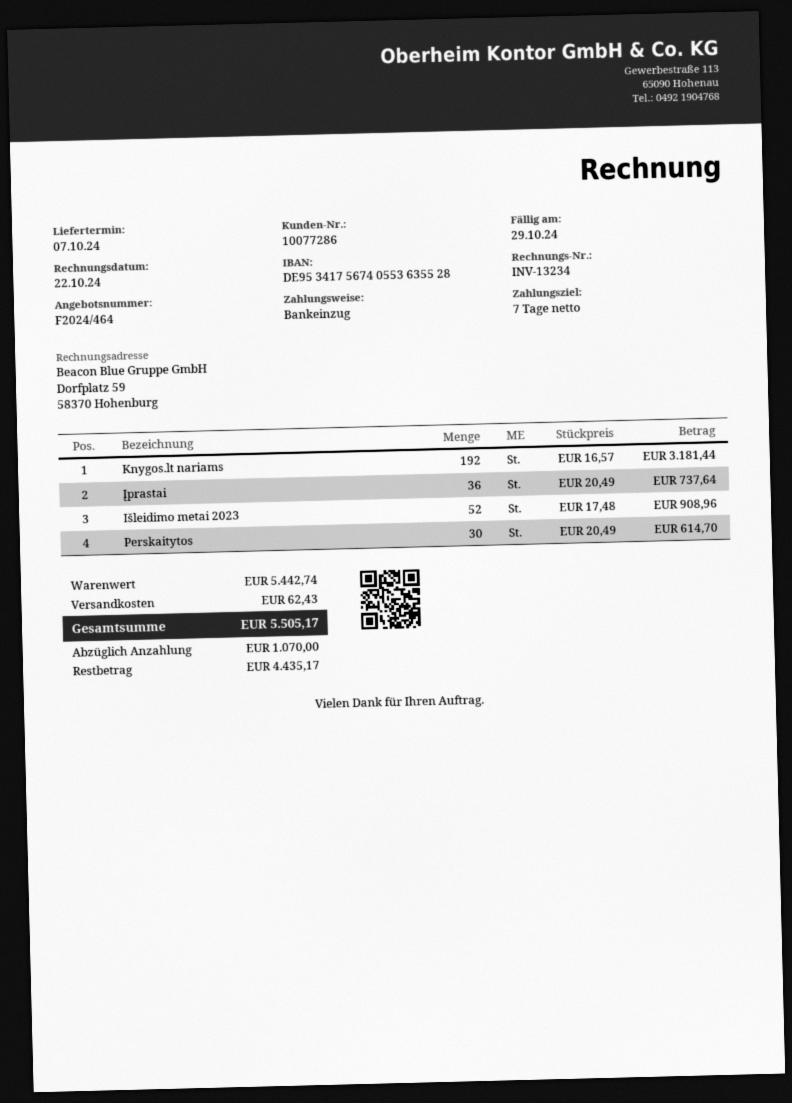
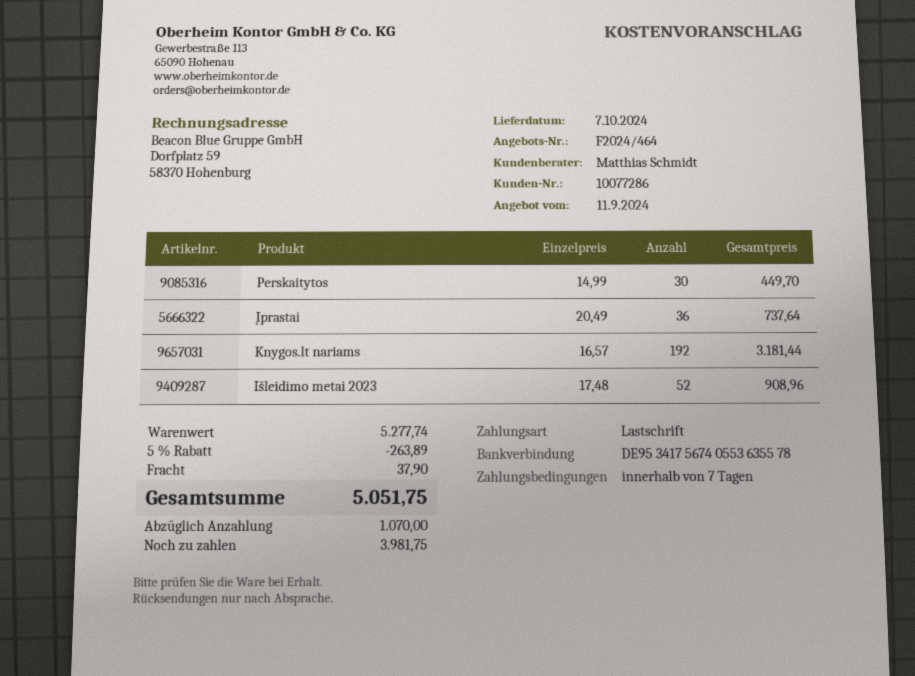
bank account: DE95341756740553635528 -> DE95341756740553635578
Perskaitytos: 30 x 20.49 = 614.70 -> 30 x 14.99 = 449.70
subtotal: 5442.74 -> 5277.74
discount: none -> 5% = 263.89
shipping: 62.43 -> 37.90
total: 5505.17 -> 5051.75
balance: 4435.17 -> 3981.75

